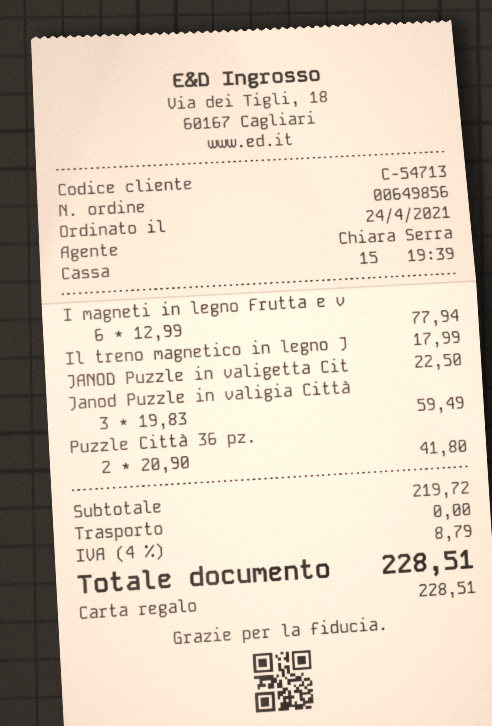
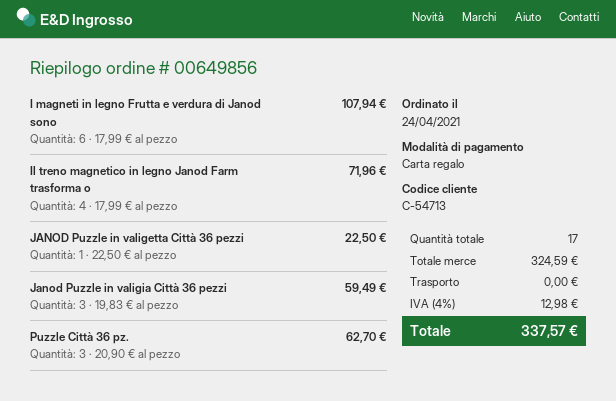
I magneti in legno Frutta e v: 6 x 12.99 = 77.94 -> 6 x 17.99 = 107.94
Il treno magnetico in legno J: 1 x 17.99 = 17.99 -> 4 x 17.99 = 71.96
Puzzle Città 36 pz.: 2 x 20.90 = 41.80 -> 3 x 20.90 = 62.70
subtotal: 219.72 -> 324.59
tax: 4% = 8.79 -> 4% = 12.98
total: 228.51 -> 337.57

